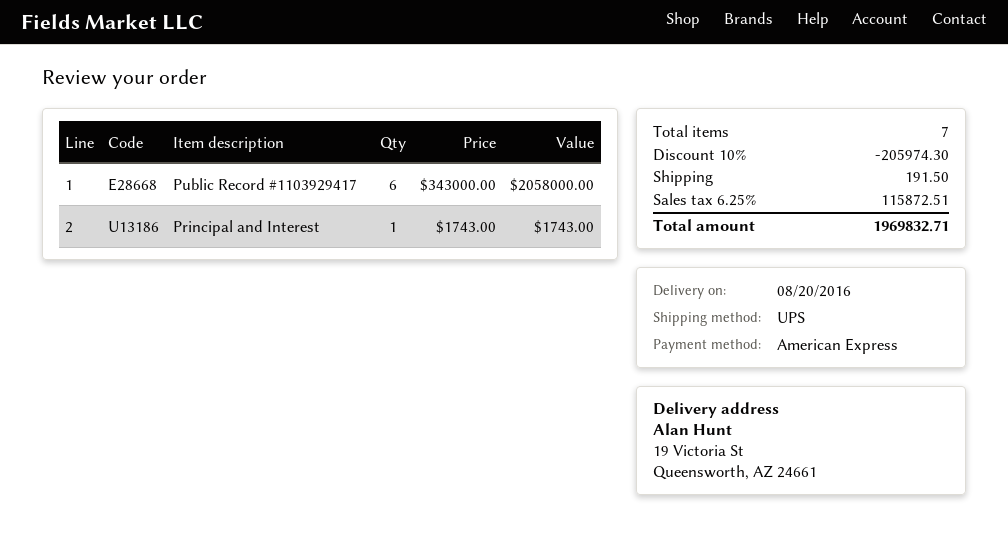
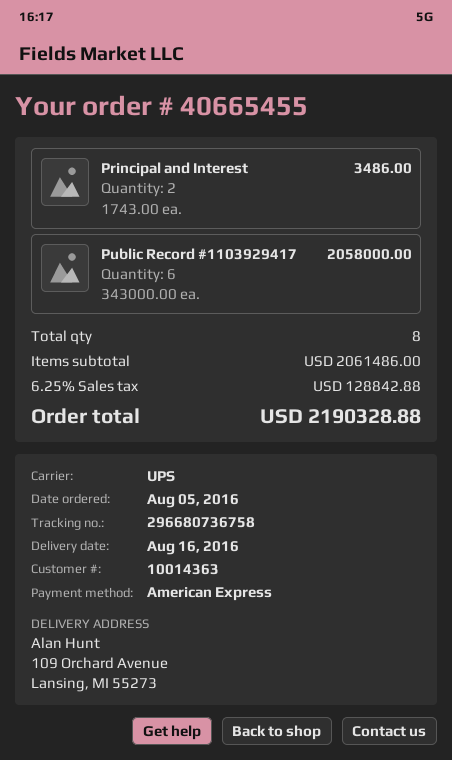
delivery date: 2016-08-20 -> 2016-08-16
ship to: 19 Victoria St, Queensworth, AZ 24661 -> 109 Orchard Avenue, Lansing, MI 55273
Principal and Interest: 1 x 1743.00 = 1743.00 -> 2 x 1743.00 = 3486.00
total quantity: 7 -> 8
discount: 10% = 205974.30 -> none
shipping: 191.50 -> none
tax: 6.25% = 115872.51 -> 6.25% = 128842.88
total: 1969832.71 -> 2190328.88

